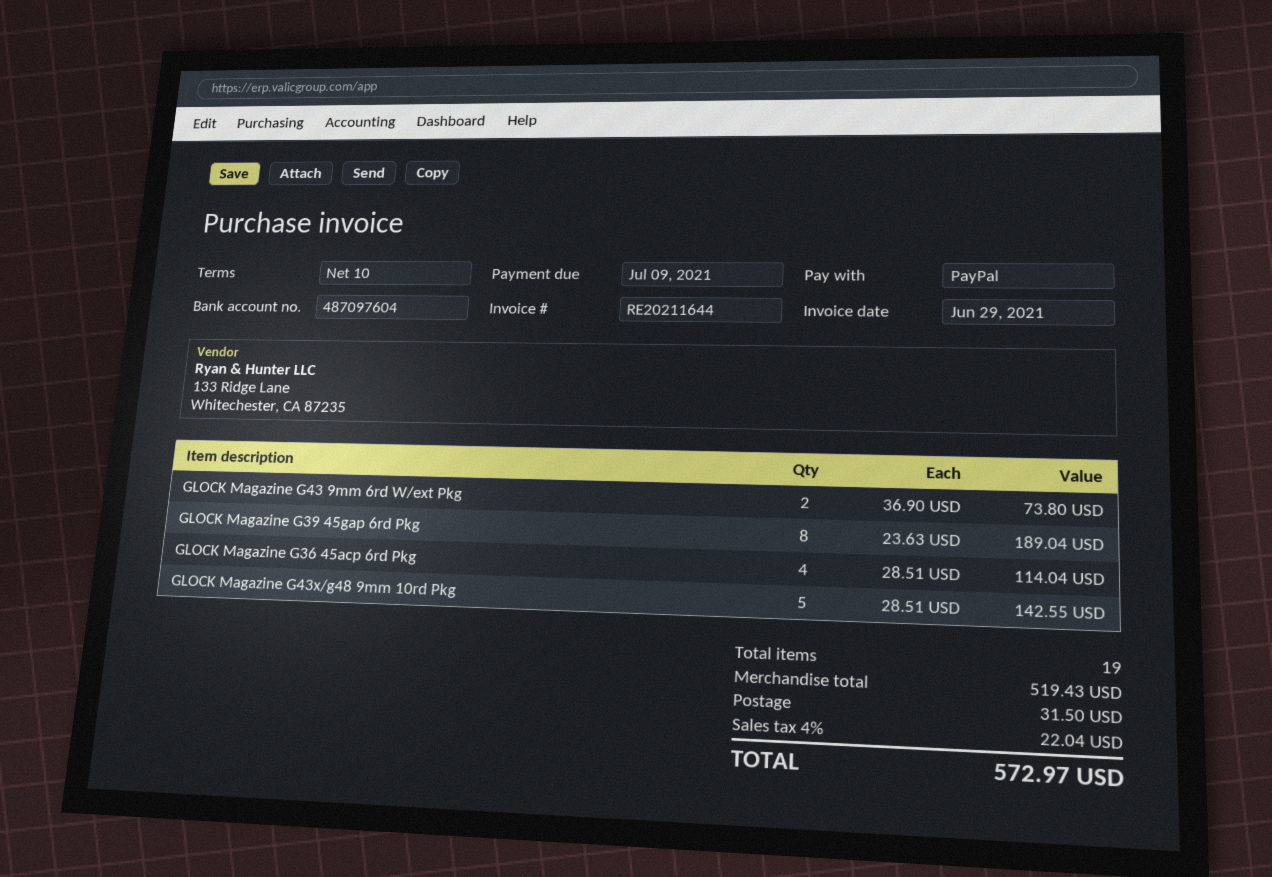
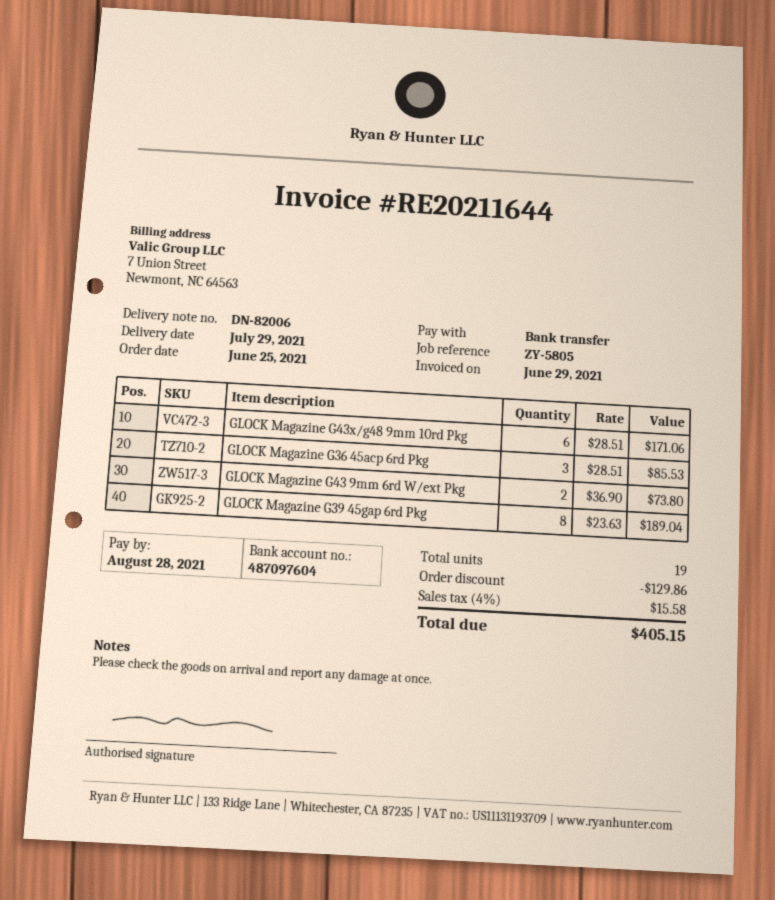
due date: 2021-07-09 -> 2021-08-28
payment method: PayPal -> bank transfer
GLOCK Magazine G36 45acp 6rd Pkg: 4 x 28.51 = 114.04 -> 3 x 28.51 = 85.53
GLOCK Magazine G43x/g48 9mm 10rd Pkg: 5 x 28.51 = 142.55 -> 6 x 28.51 = 171.06
discount: none -> 129.86
shipping: 31.50 -> none
tax: 4% = 22.04 -> 4% = 15.58
total: 572.97 -> 405.15

